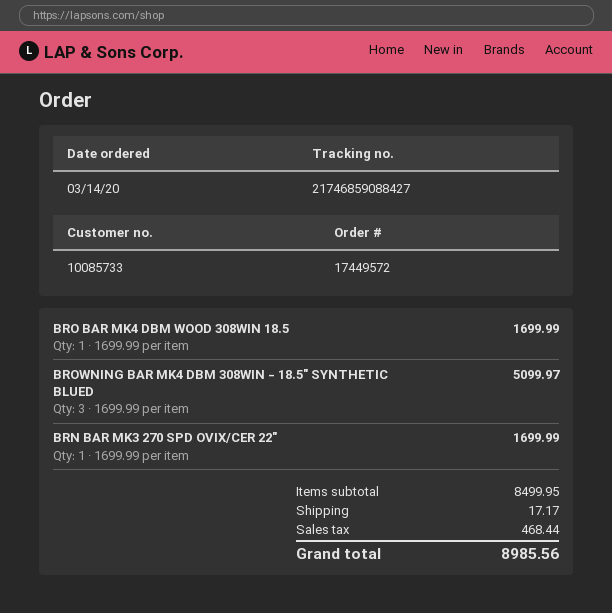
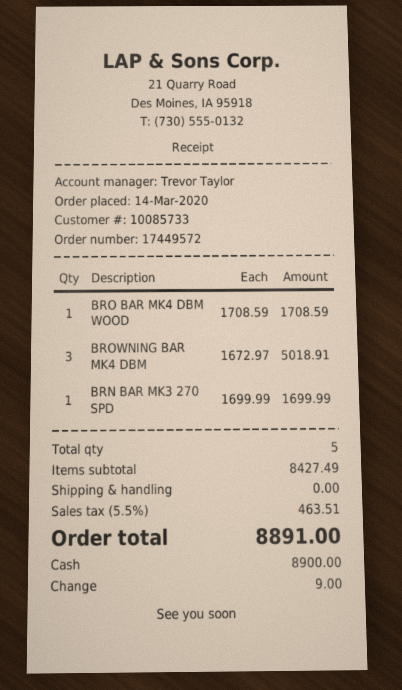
BRO BAR MK4 DBM WOOD 308WIN 18.5: 1 x 1699.99 = 1699.99 -> 1 x 1708.59 = 1708.59
BROWNING BAR MK4 DBM 308WIN - 18.5" SYNTHETIC BLUED: 3 x 1699.99 = 5099.97 -> 3 x 1672.97 = 5018.91
subtotal: 8499.95 -> 8427.49
shipping: 17.17 -> 0.00
tax: 468.44 -> 463.51
total: 8985.56 -> 8891.00

